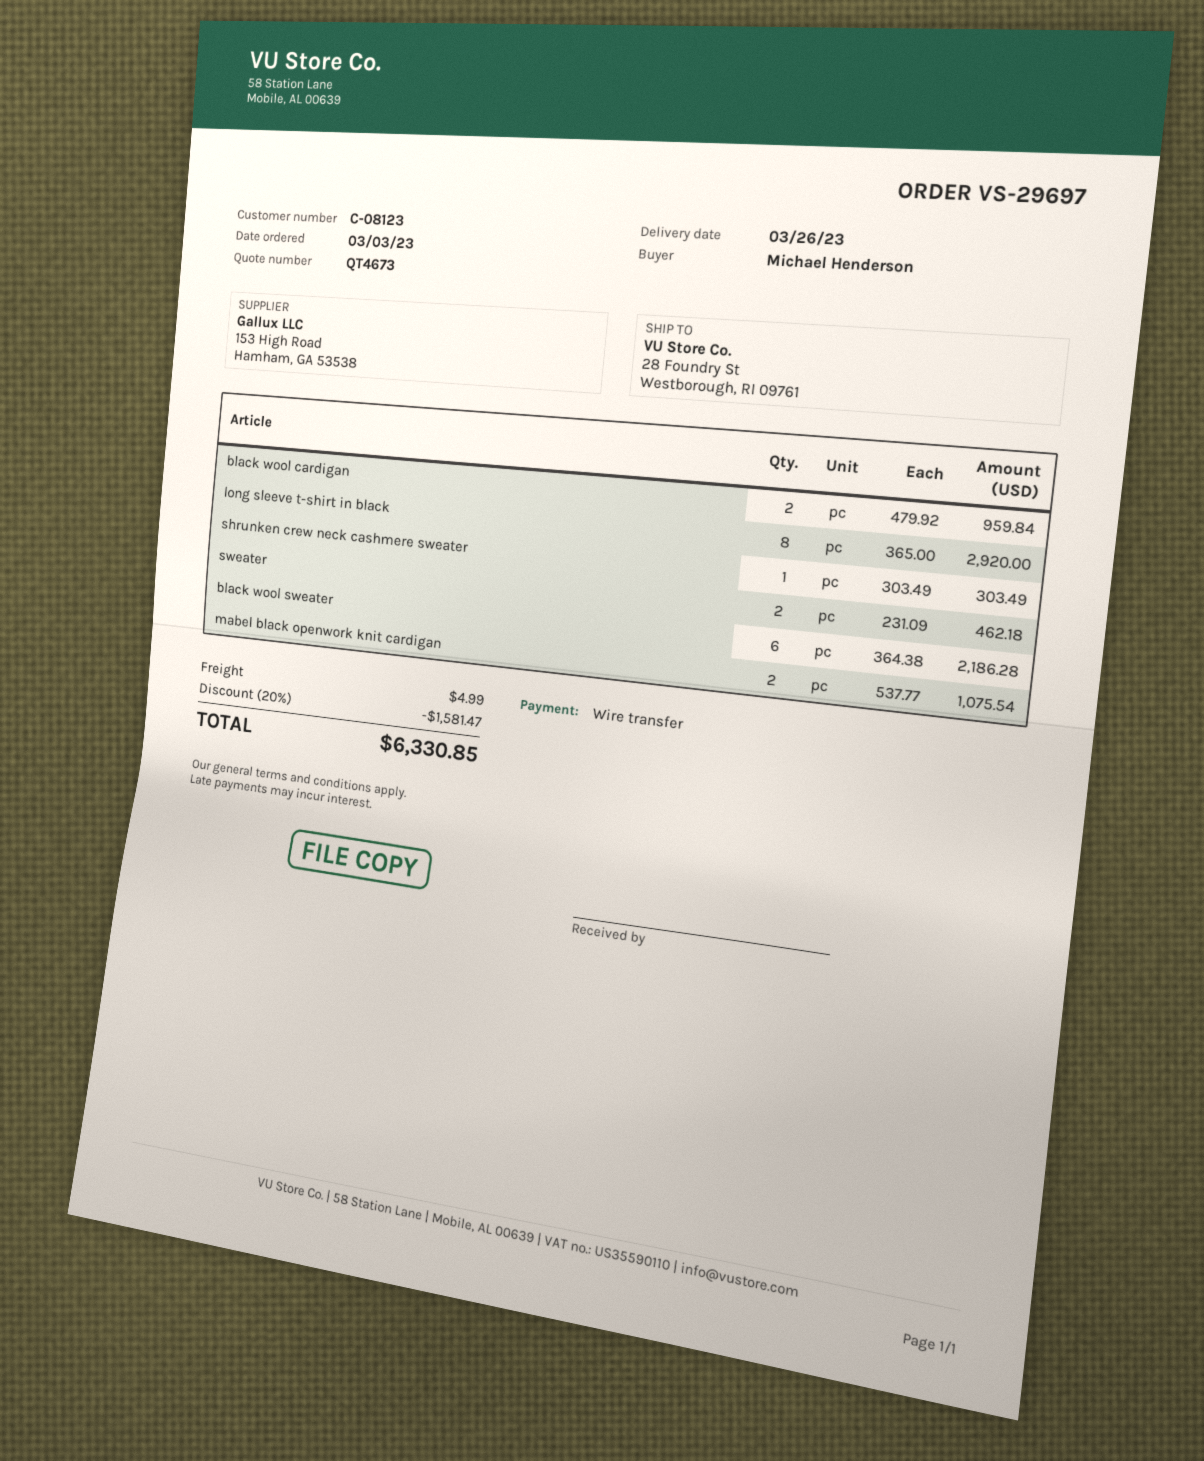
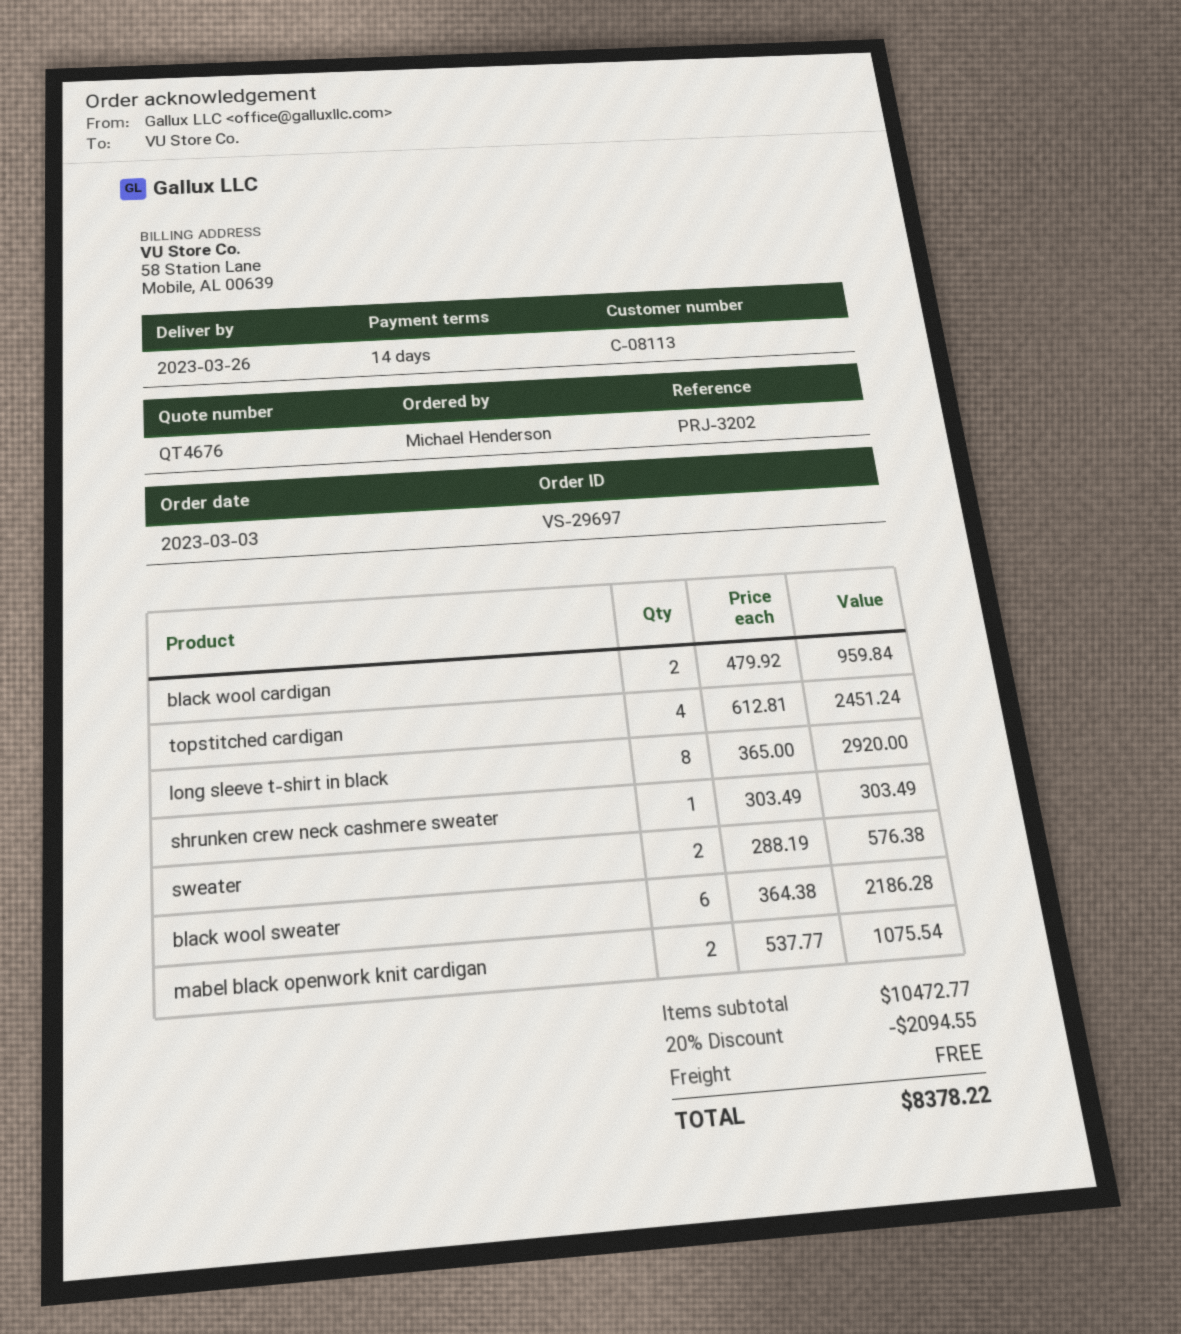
quote number: QT4673 -> QT4676
customer number: C-08123 -> C-08113
sweater: 2 x 231.09 = 462.18 -> 2 x 288.19 = 576.38
topstitched cardigan: none -> 4 x 612.81 = 2451.24
discount: 20% = 1581.47 -> 20% = 2094.55
shipping: 4.99 -> 0.00
total: 6330.85 -> 8378.22

